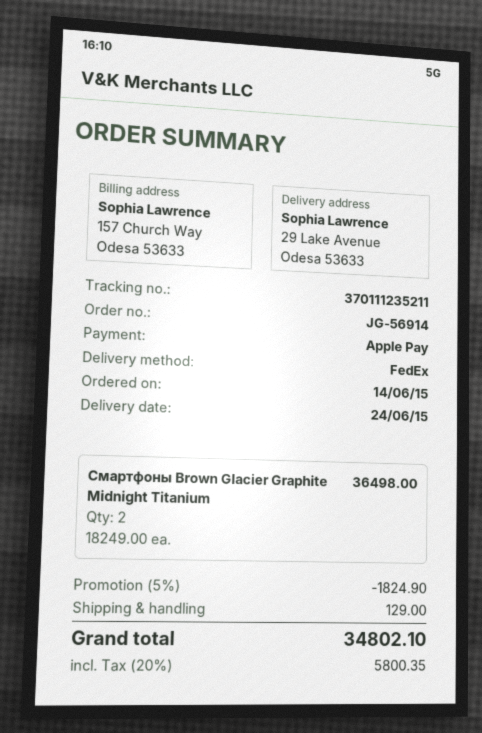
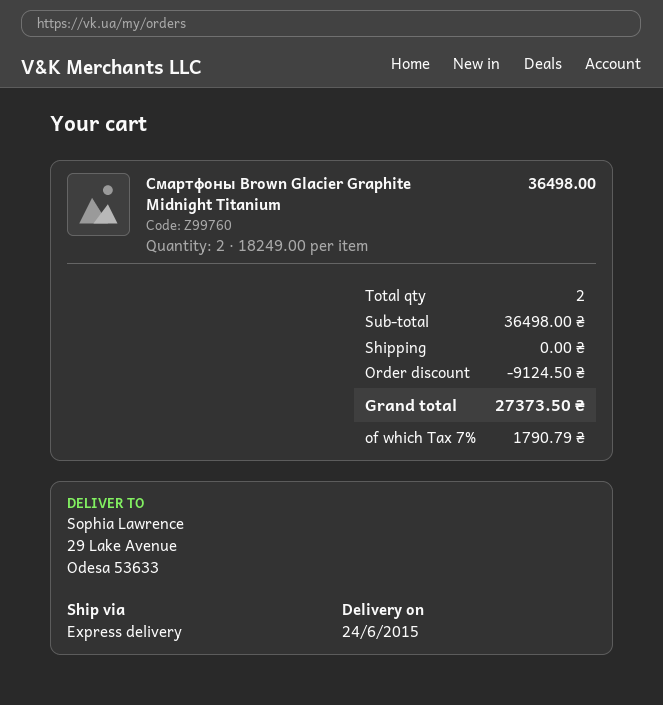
shipping method: FedEx -> express
discount: 1824.90 -> 9124.50
shipping: 129.00 -> 0.00
tax: 20% = 5800.35 -> 7% = 1790.79
total: 34802.10 -> 27373.50

